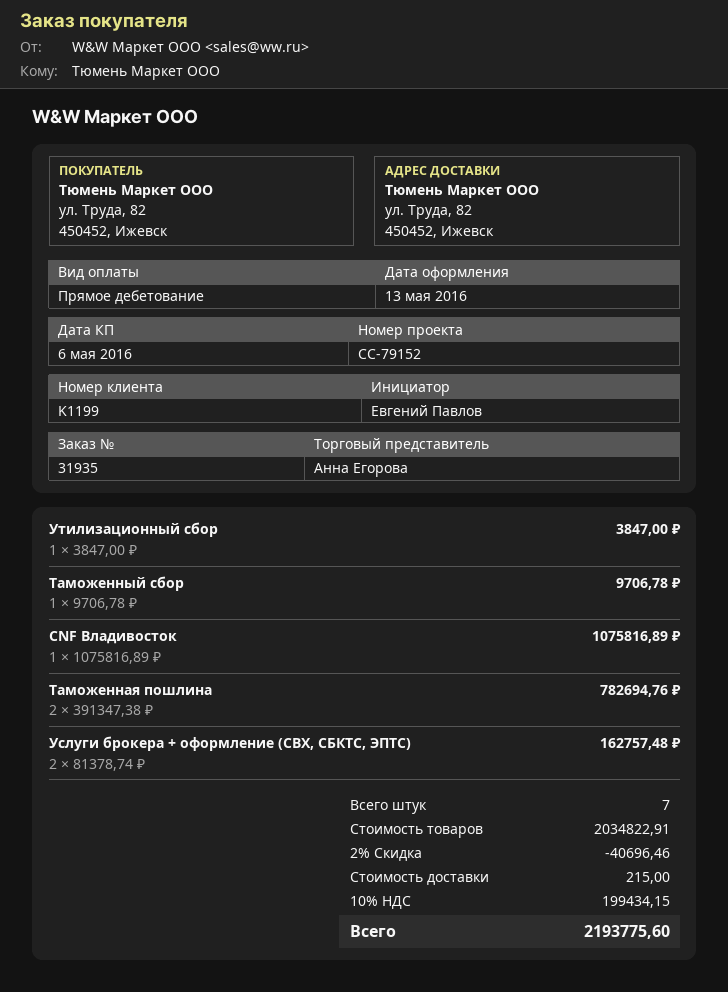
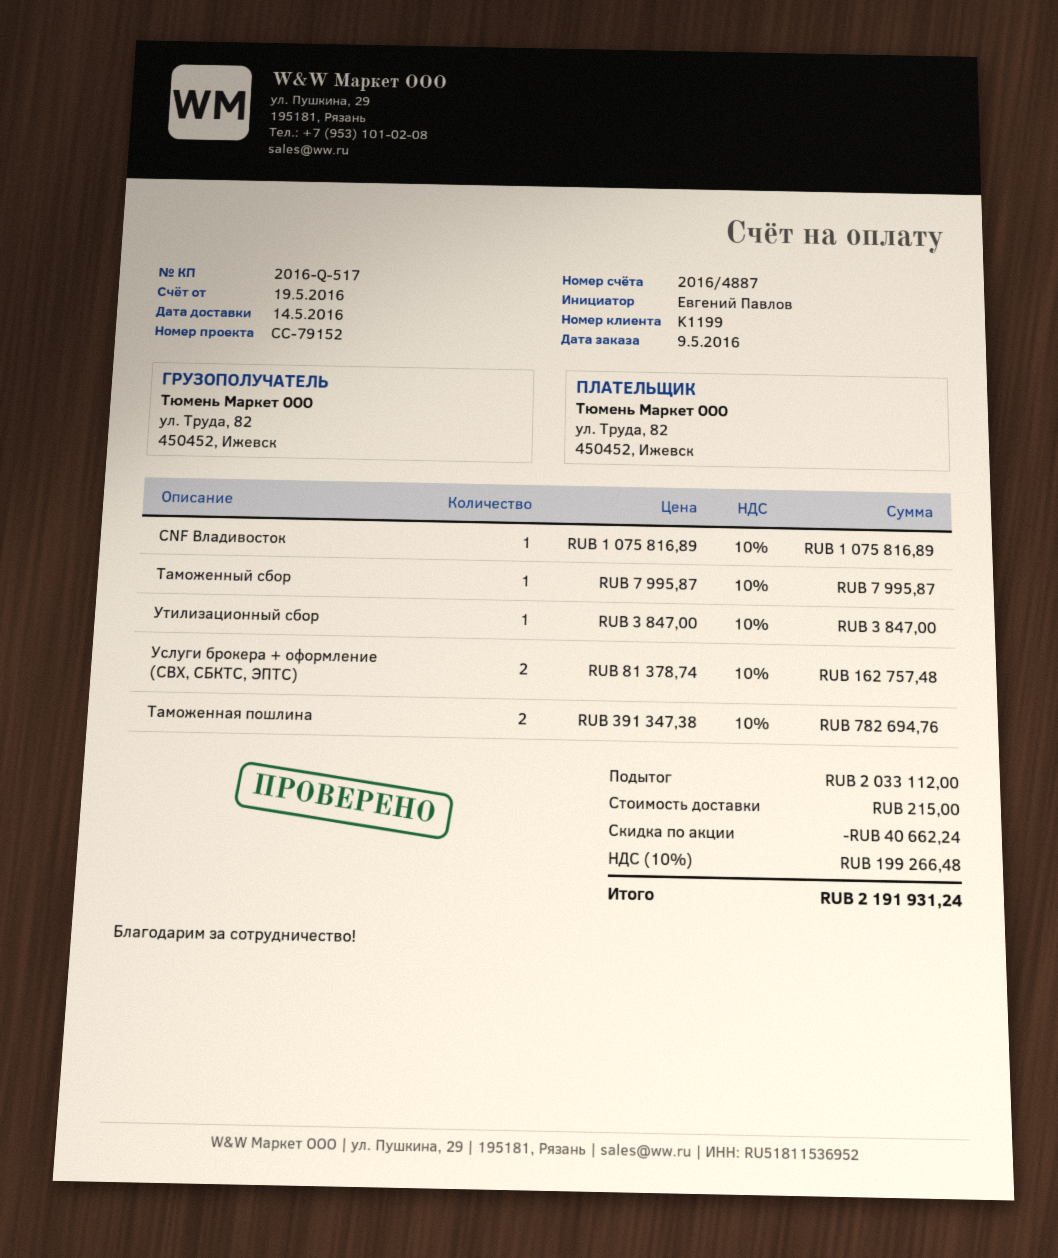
order date: 2016-05-13 -> 2016-05-09
Таможенный сбор: 1 x 9706.78 = 9706.78 -> 1 x 7995.87 = 7995.87
subtotal: 2034822.91 -> 2033112.00
discount: 40696.46 -> 40662.24
tax: 10% = 199434.15 -> 10% = 199266.48
total: 2193775.60 -> 2191931.24

